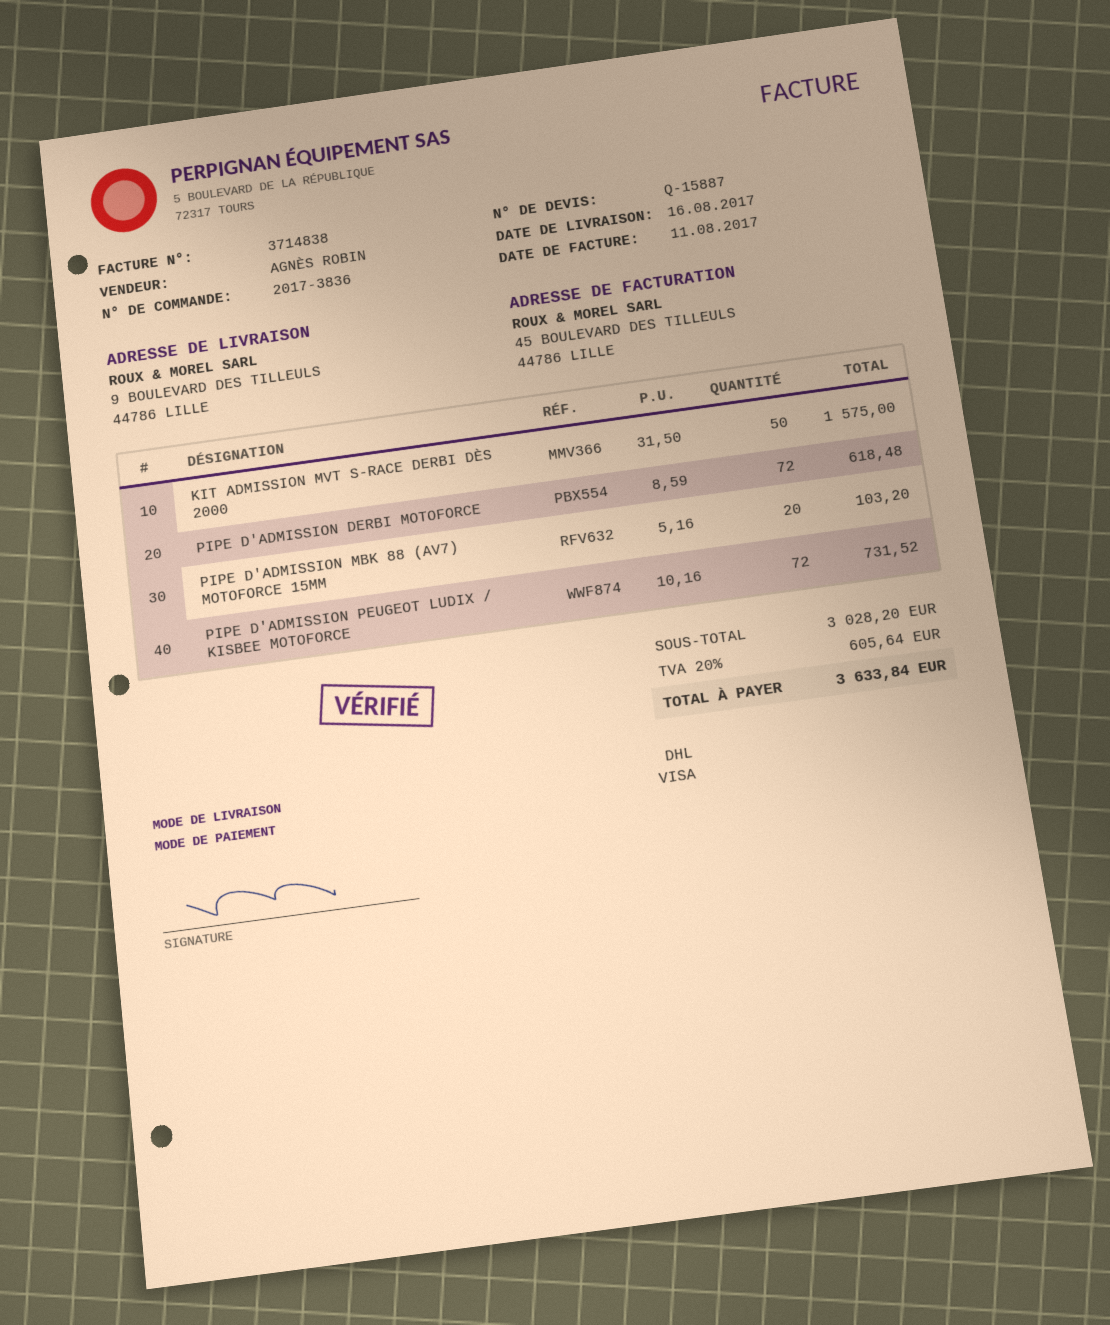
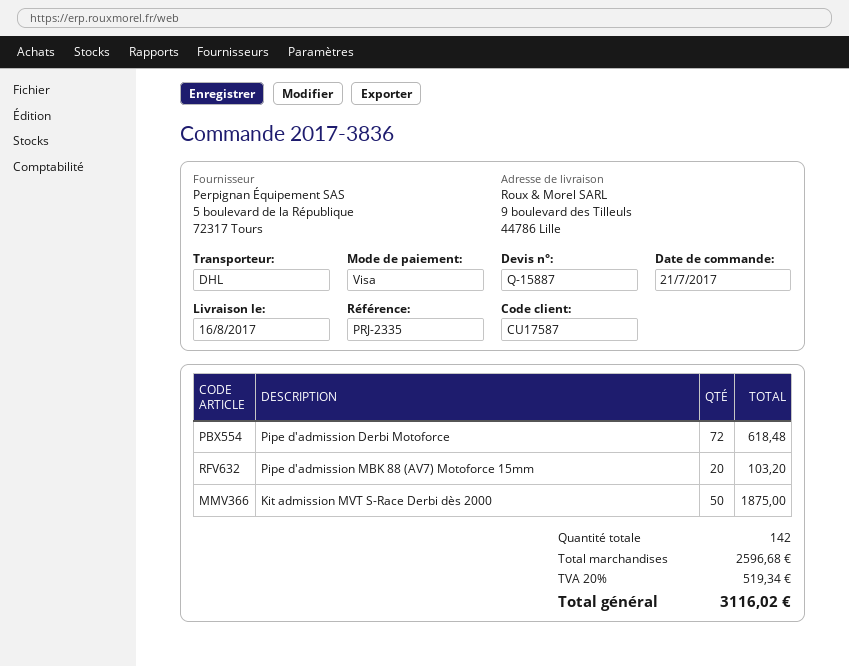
KIT ADMISSION MVT S-RACE DERBI DÈS 2000: 50 for 1575.00 -> 50 for 1875.00
PIPE D'ADMISSION PEUGEOT LUDIX / KISBEE MOTOFORCE: 72 for 731.52 -> none
subtotal: 3028.20 -> 2596.68
tax: 20% = 605.64 -> 20% = 519.34
total: 3633.84 -> 3116.02

